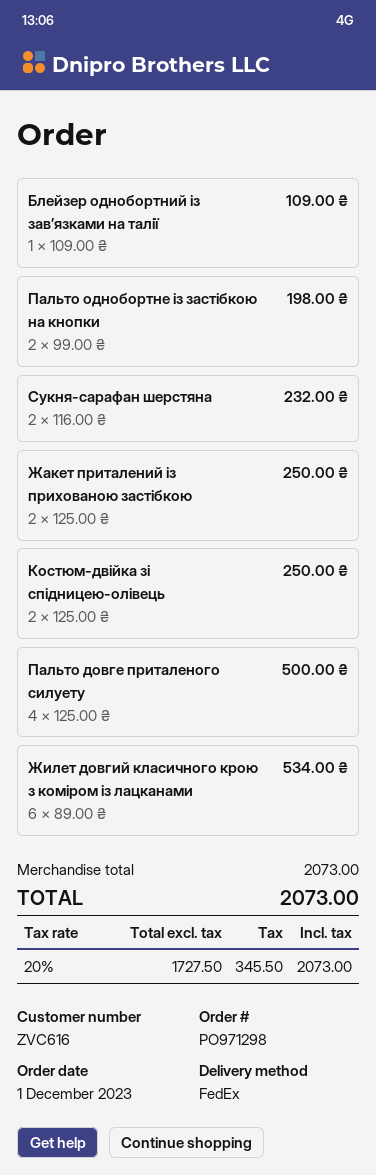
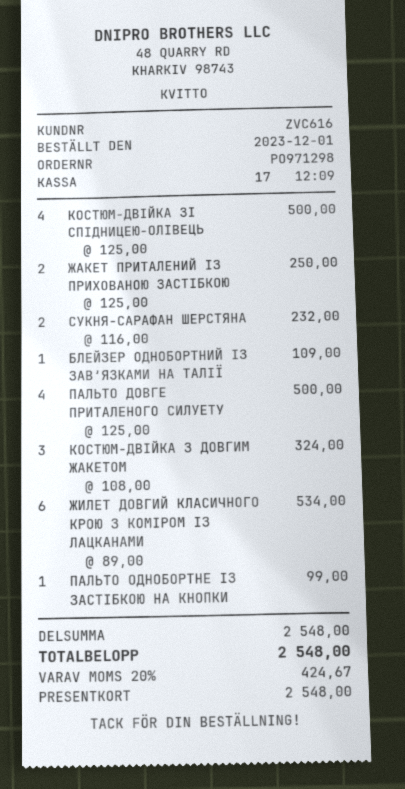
Пальто однобортне із застібкою на кнопки: 2 x 99.00 = 198.00 -> 1 x 99.00 = 99.00
Костюм-двійка зі спідницею-олівець: 2 x 125.00 = 250.00 -> 4 x 125.00 = 500.00
КОСТЮМ-ДВІЙКА З ДОВГИМ ЖАКЕТОМ: none -> 3 x 108.00 = 324.00
subtotal: 2073.00 -> 2548.00
tax: 20% = 345.50 -> 20% = 424.67
total: 2073.00 -> 2548.00

